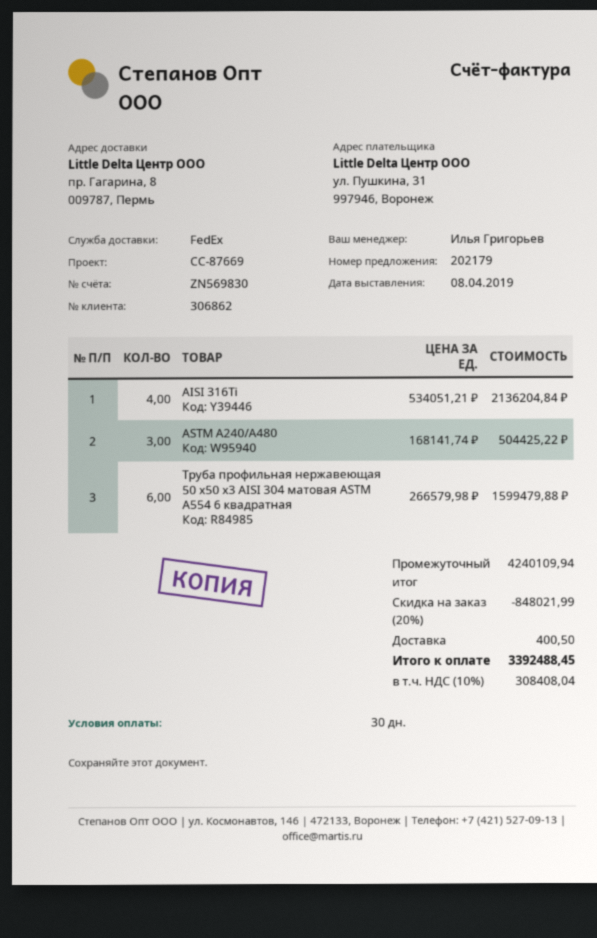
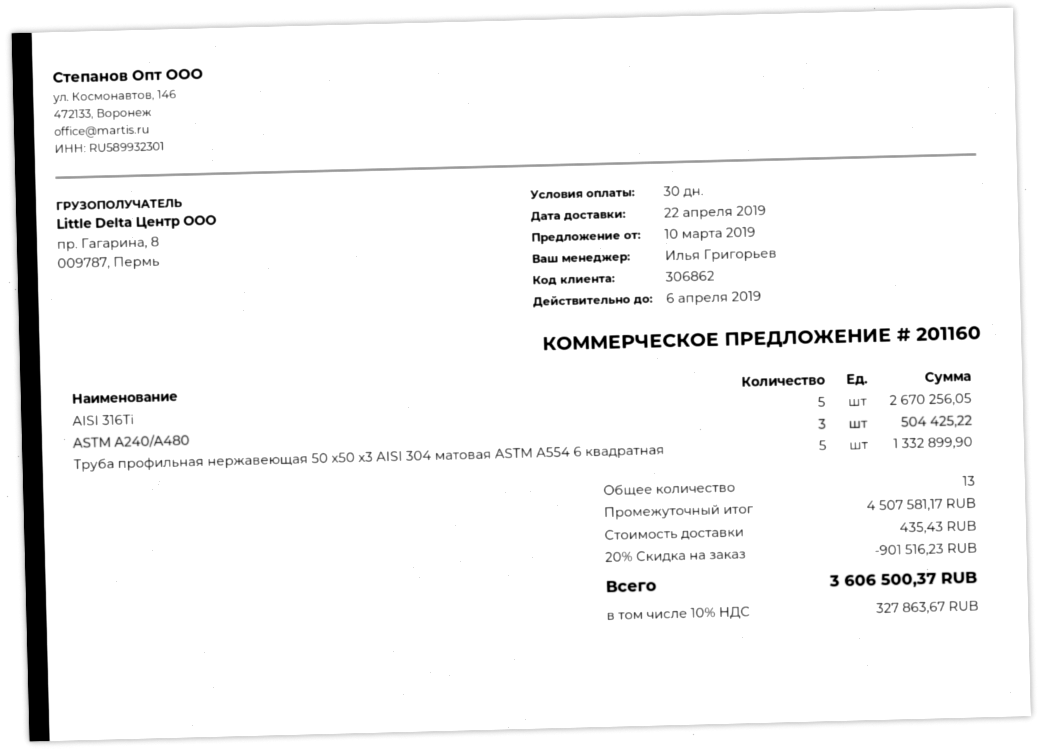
quote number: 202179 -> 201160
AISI 316Ti: 4 for 2136204.84 -> 5 for 2670256.05
Труба профильная нержавеющая 50 х50 х3 AISI 304 матовая ASTM A554 6 квадратная: 6 for 1599479.88 -> 5 for 1332899.90
subtotal: 4240109.94 -> 4507581.17
discount: 20% = 848021.99 -> 20% = 901516.23
shipping: 400.50 -> 435.43
tax: 10% = 308408.04 -> 10% = 327863.67
total: 3392488.45 -> 3606500.37

